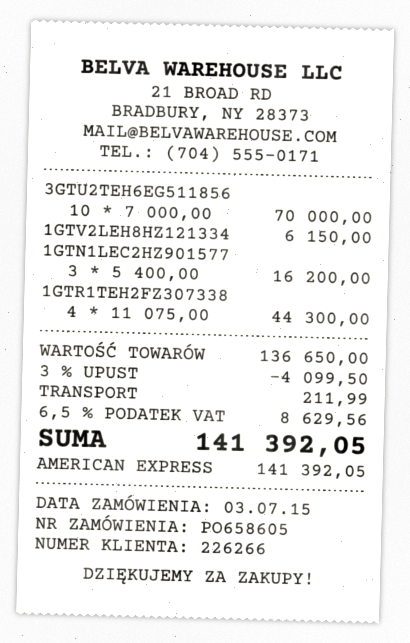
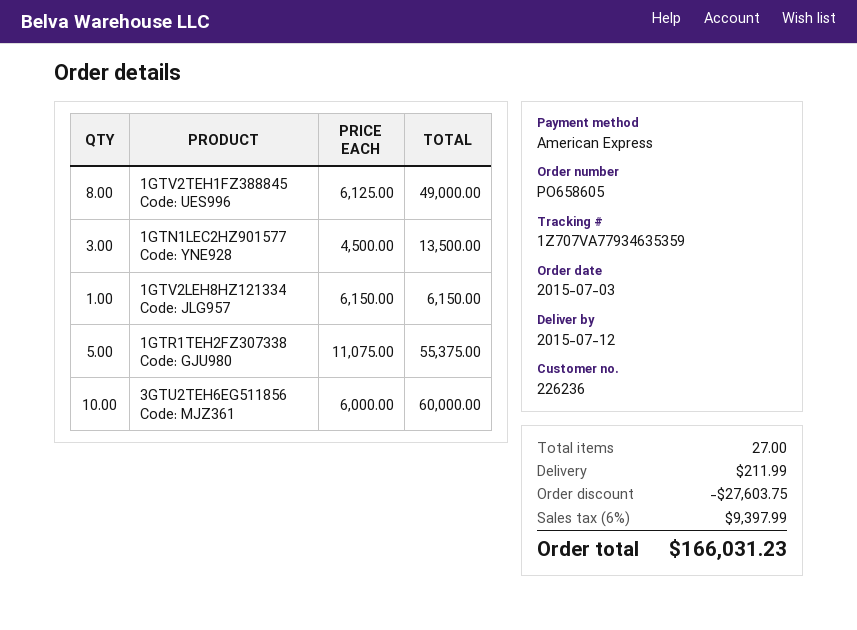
customer number: 226266 -> 226236
3GTU2TEH6EG511856: 10 x 7000.00 = 70000.00 -> 10 x 6000.00 = 60000.00
1GTN1LEC2HZ901577: 3 x 5400.00 = 16200.00 -> 3 x 4500.00 = 13500.00
1GTR1TEH2FZ307338: 4 x 11075.00 = 44300.00 -> 5 x 11075.00 = 55375.00
1GTV2TEH1FZ388845: none -> 8 x 6125.00 = 49000.00
discount: 4099.50 -> 27603.75
tax: 6.5% = 8629.56 -> 6% = 9397.99
total: 141392.05 -> 166031.23

